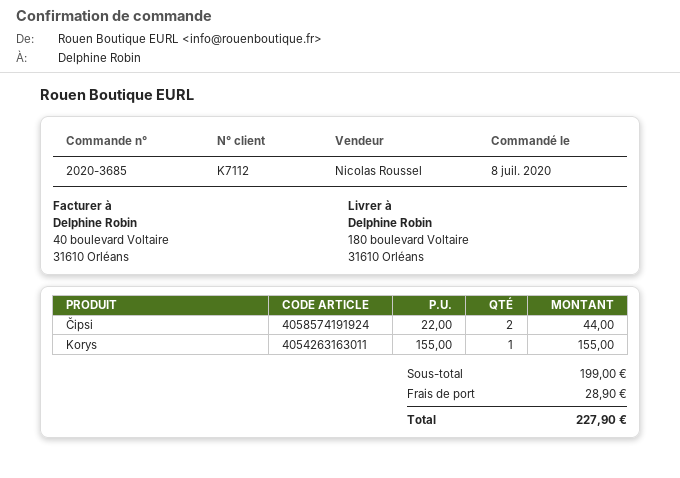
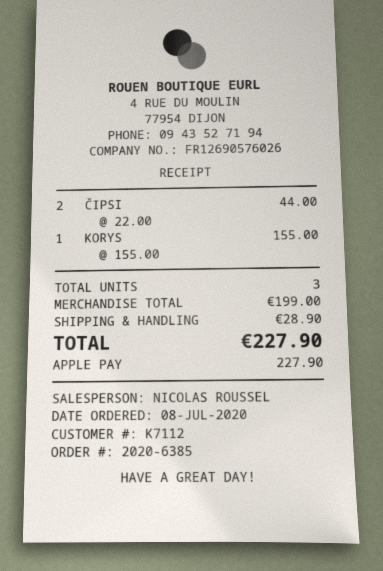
order number: 2020-3685 -> 2020-6385

